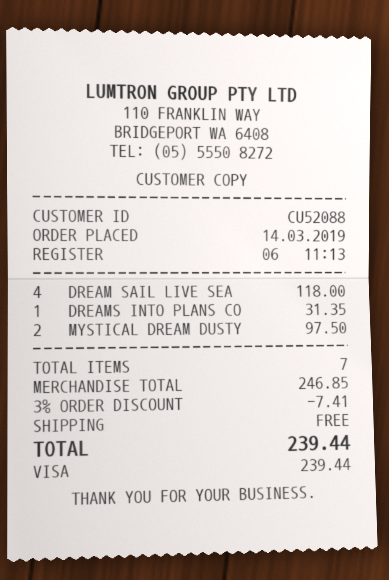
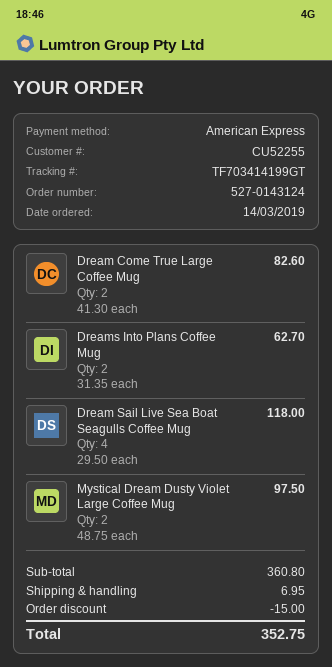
customer number: CU52088 -> CU52255
payment method: Visa -> American Express
DREAMS INTO PLANS CO: 1 for 31.35 -> 2 for 62.70
Dream Come True Large Coffee Mug: none -> 2 for 82.60
subtotal: 246.85 -> 360.80
discount: 7.41 -> 15.00
shipping: 0.00 -> 6.95
total: 239.44 -> 352.75

